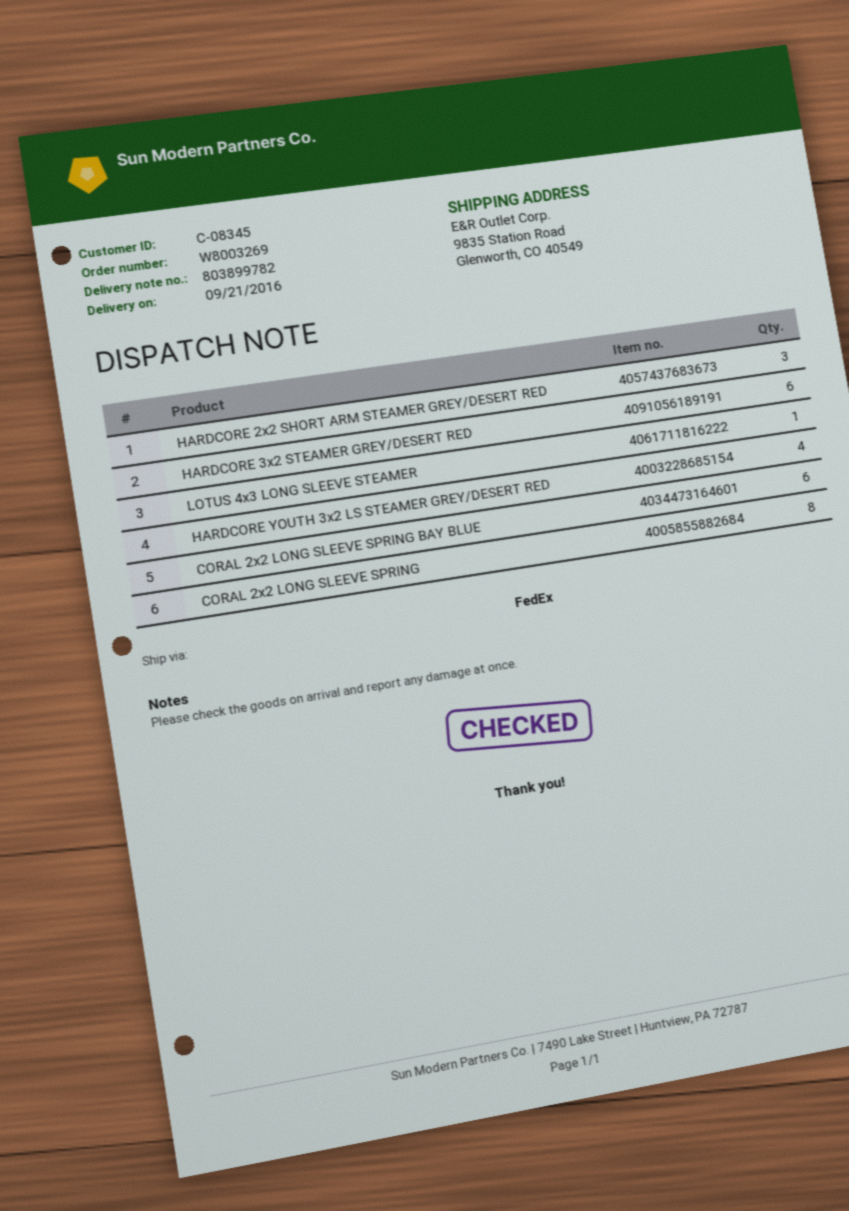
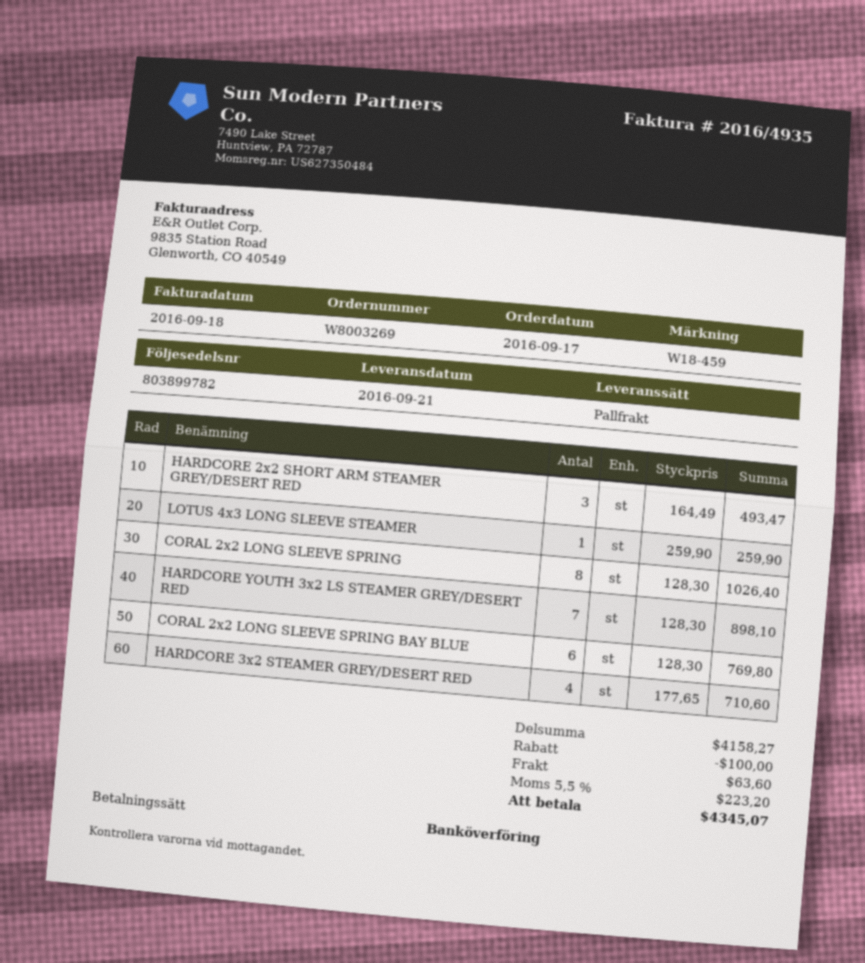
shipping method: FedEx -> pallet freight
HARDCORE 3x2 STEAMER GREY/DESERT RED: 6 -> 4
HARDCORE YOUTH 3x2 LS STEAMER GREY/DESERT RED: 4 -> 7

